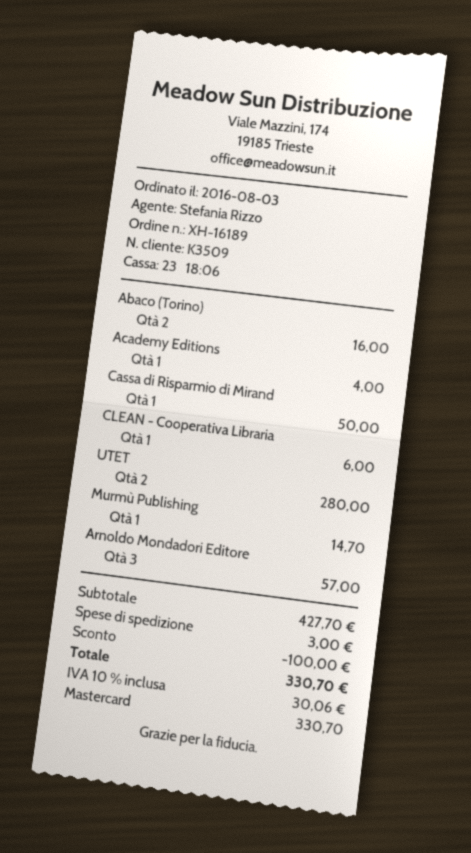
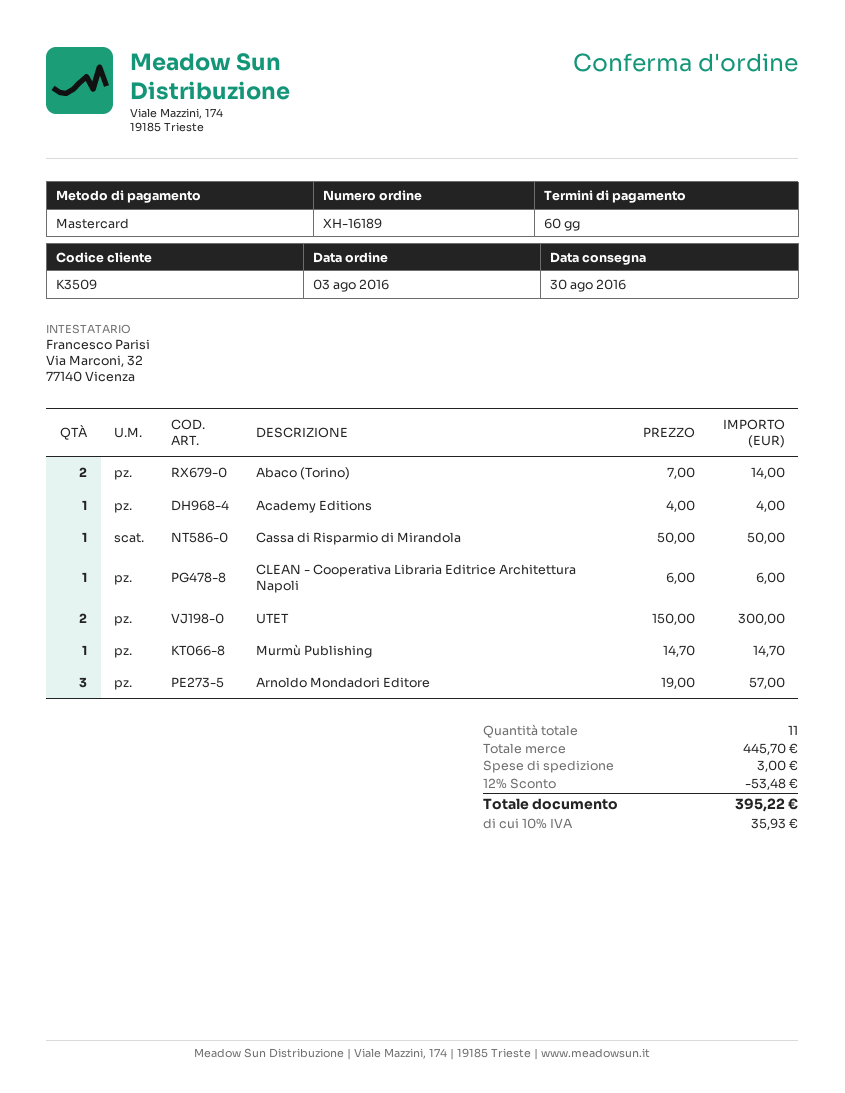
Abaco (Torino): 2 for 16.00 -> 2 for 14.00
UTET: 2 for 280.00 -> 2 for 300.00
subtotal: 427.70 -> 445.70
discount: 100.00 -> 53.48
tax: 10% = 30.06 -> 10% = 35.93
total: 330.70 -> 395.22

